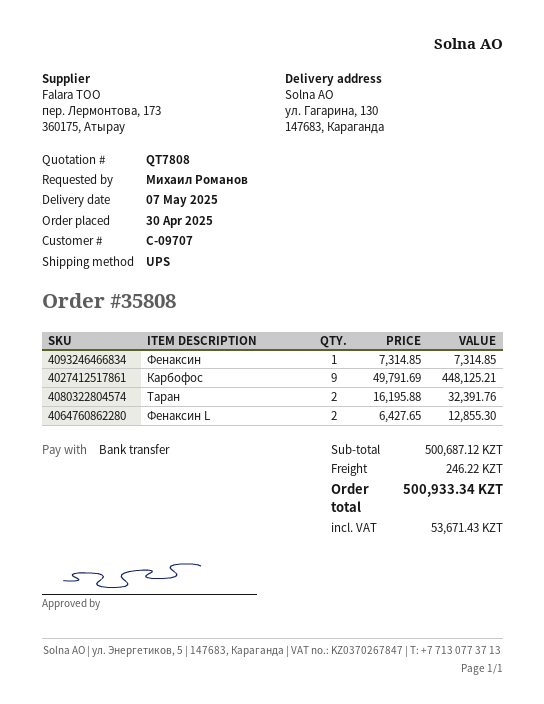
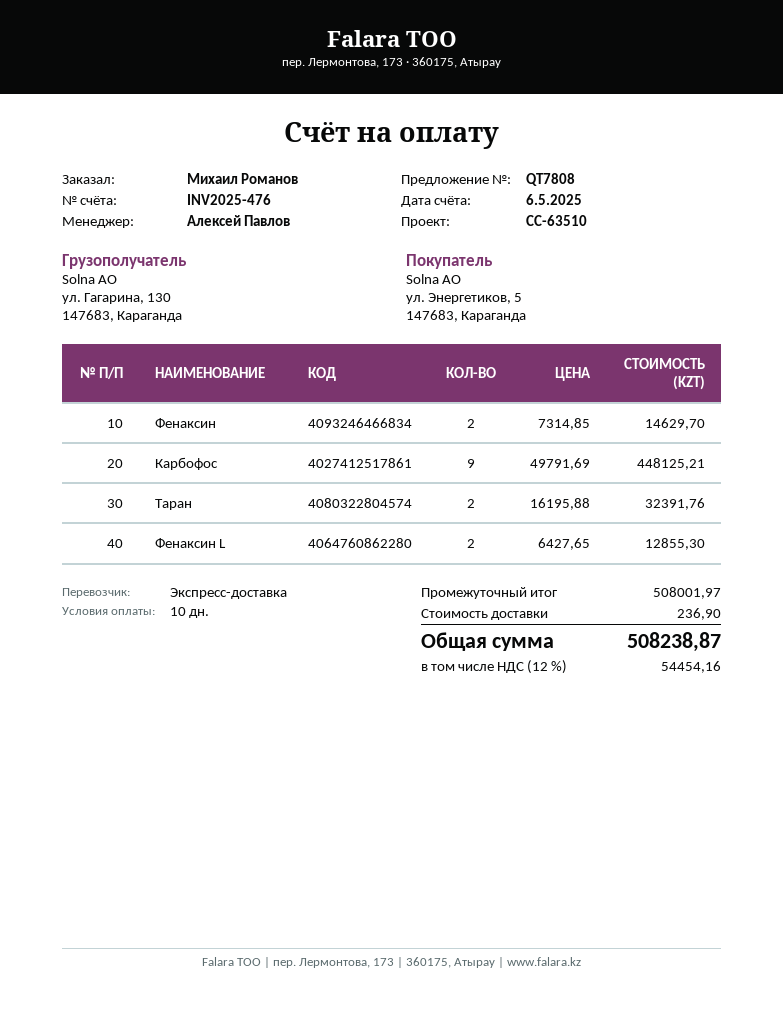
shipping method: UPS -> express
Фенаксин: 1 x 7314.85 = 7314.85 -> 2 x 7314.85 = 14629.70
subtotal: 500687.12 -> 508001.97
shipping: 246.22 -> 236.90
tax: 53671.43 -> 54454.16
total: 500933.34 -> 508238.87

